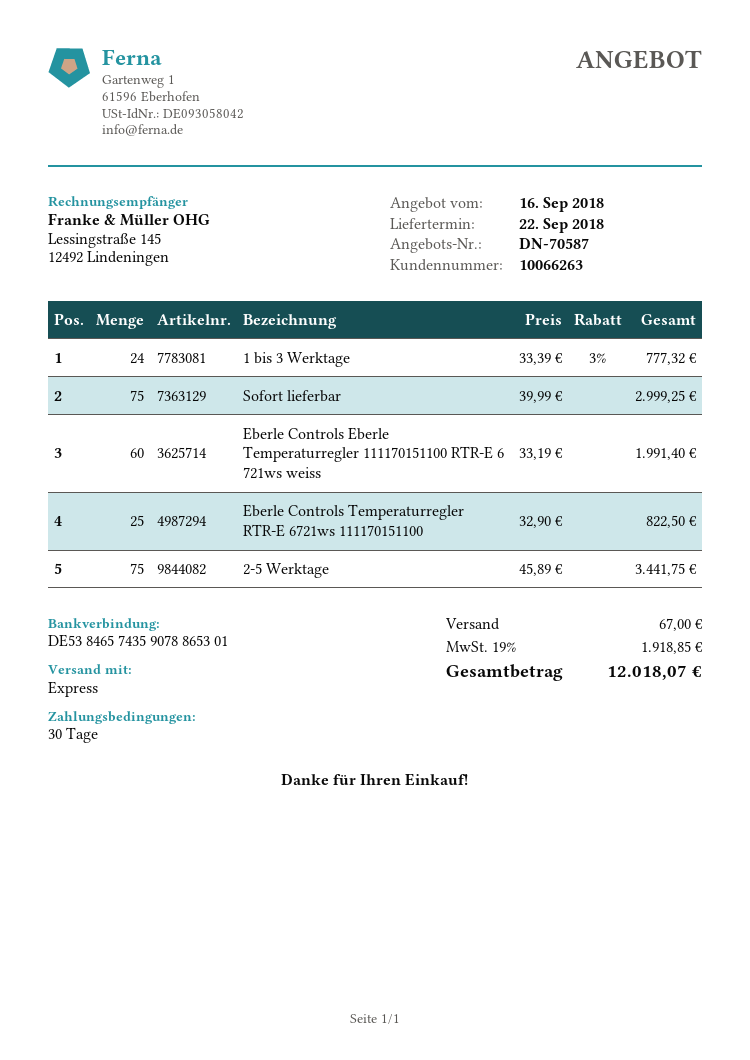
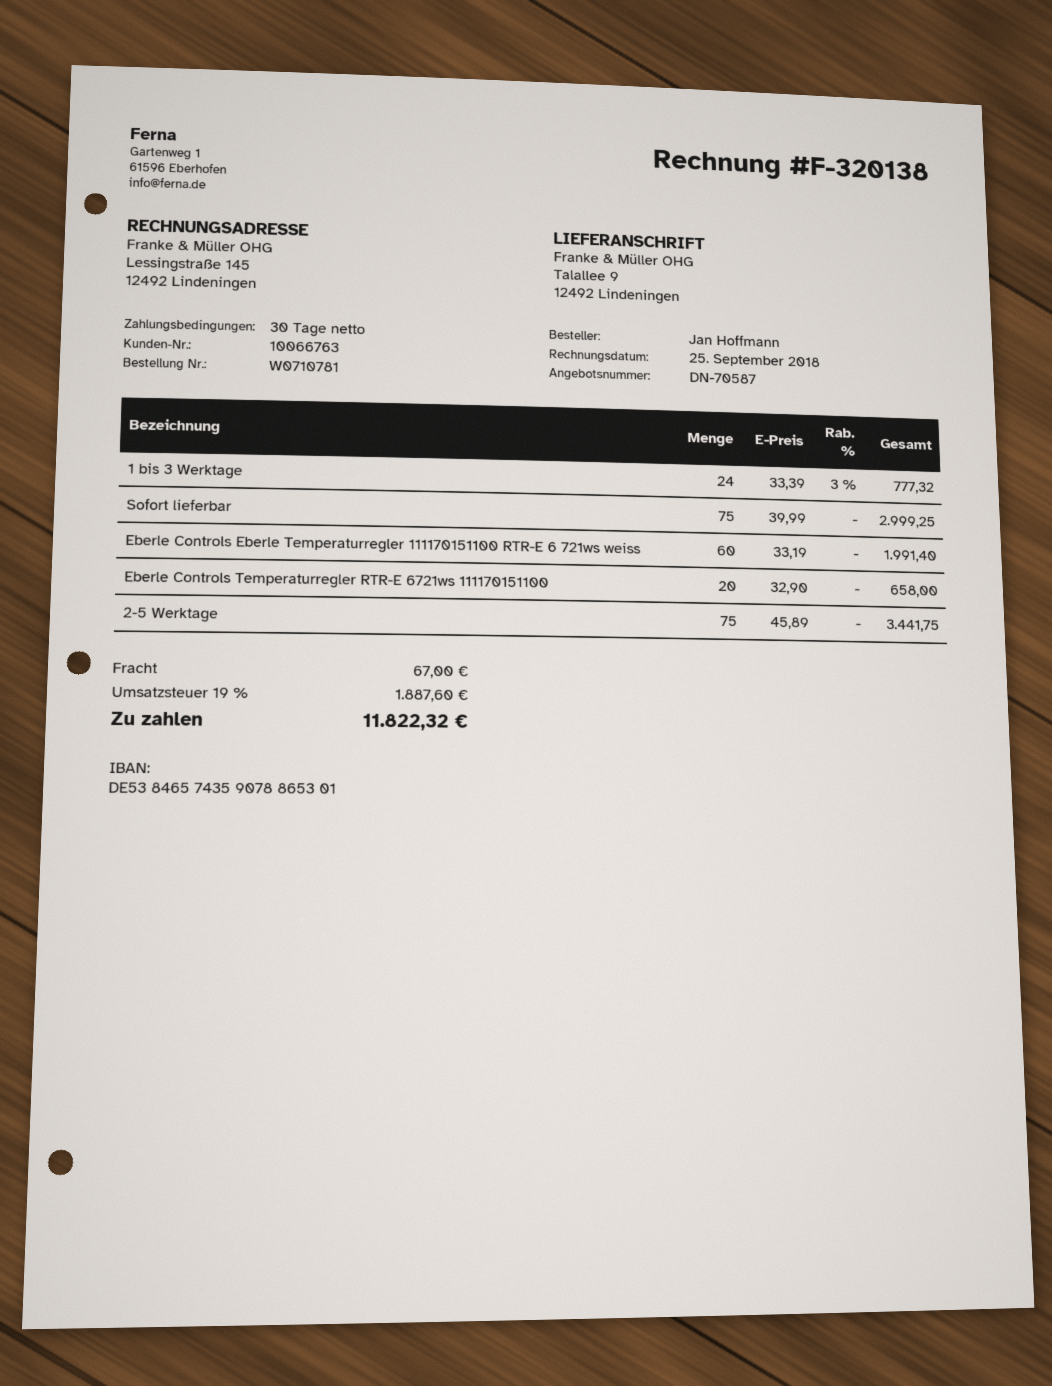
customer number: 10066263 -> 10066763
Eberle Controls Temperaturregler RTR-E 6721ws 111170151100: 25 x 32.90 = 822.50 -> 20 x 32.90 = 658.00
tax: 19% = 1918.85 -> 19% = 1887.60
total: 12018.07 -> 11822.32

